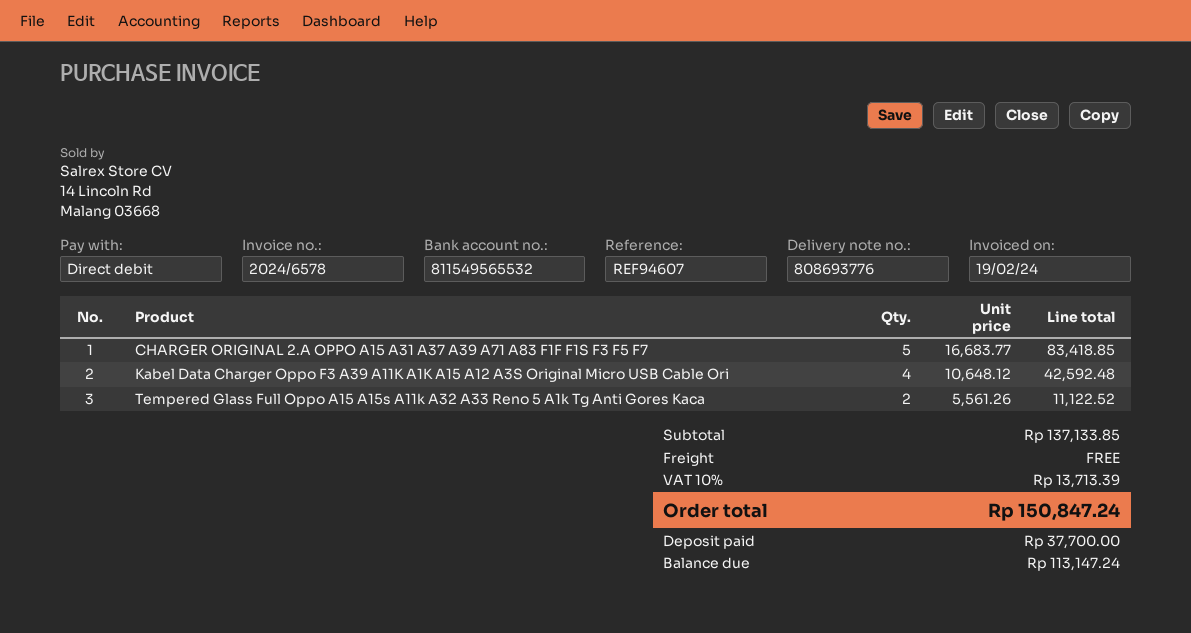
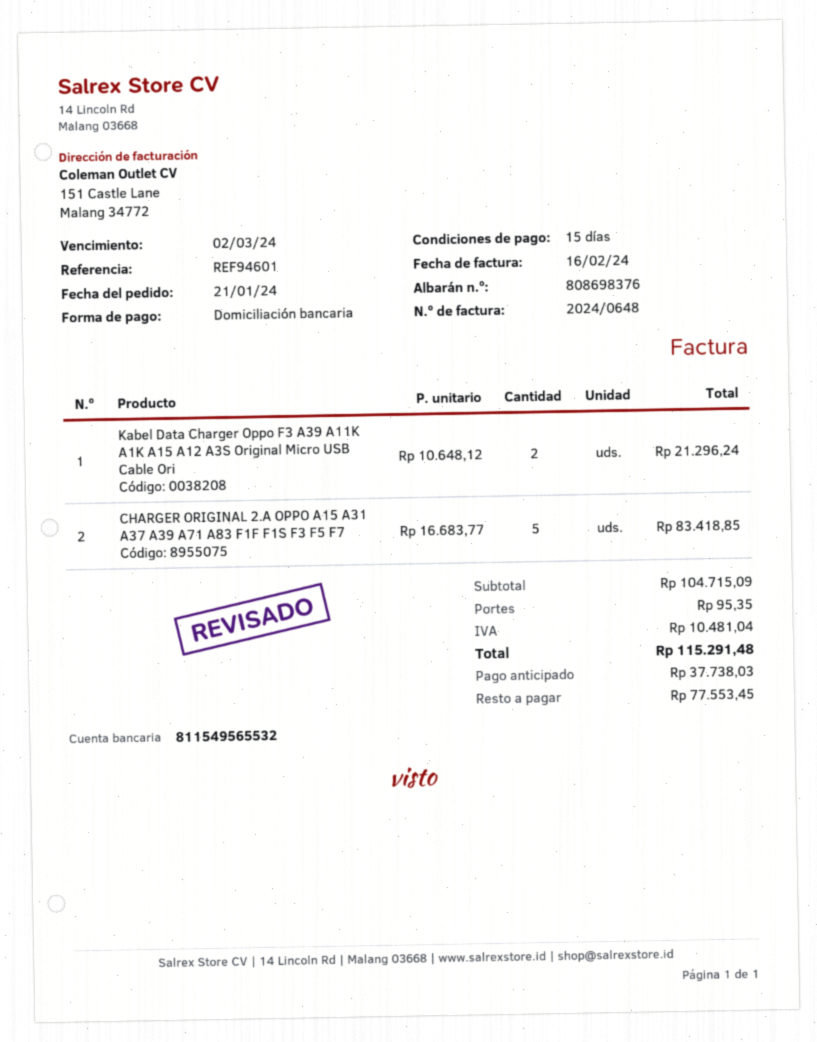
delivery note number: 808693776 -> 808698376
invoice number: 2024/6578 -> 2024/0648
invoice date: 2024-02-19 -> 2024-02-16
reference: REF94607 -> REF94601
Kabel Data Charger Oppo F3 A39 A11K A1K A15 A12 A3S Original Micro USB Cable Ori: 4 x 10648.12 = 42592.48 -> 2 x 10648.12 = 21296.24
Tempered Glass Full Oppo A15 A15s A11k A32 A33 Reno 5 A1k Tg Anti Gores Kaca: 2 x 5561.26 = 11122.52 -> none
subtotal: 137133.85 -> 104715.09
shipping: 0.00 -> 95.35
tax: 13713.39 -> 10481.04
total: 150847.24 -> 115291.48
deposit: 37700.00 -> 37738.03
balance: 113147.24 -> 77553.45

